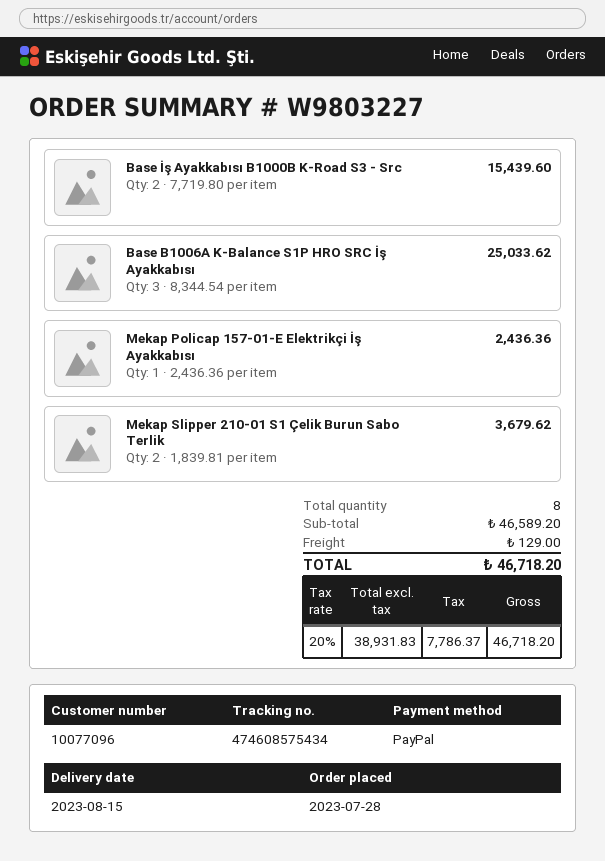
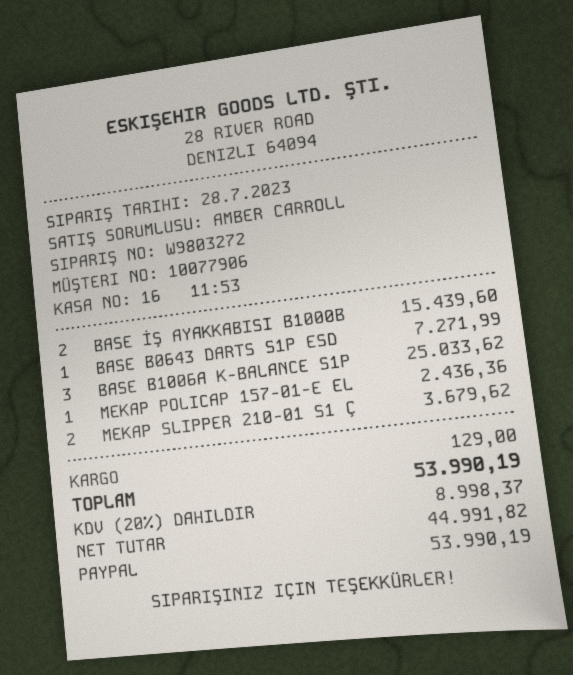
order number: W9803227 -> W9803272
customer number: 10077096 -> 10077906
BASE B0643 DARTS S1P ESD: none -> 1 for 7271.99
net: 38931.83 -> 44991.82
tax: 20% = 7786.37 -> 20% = 8998.37
total: 46718.20 -> 53990.19

